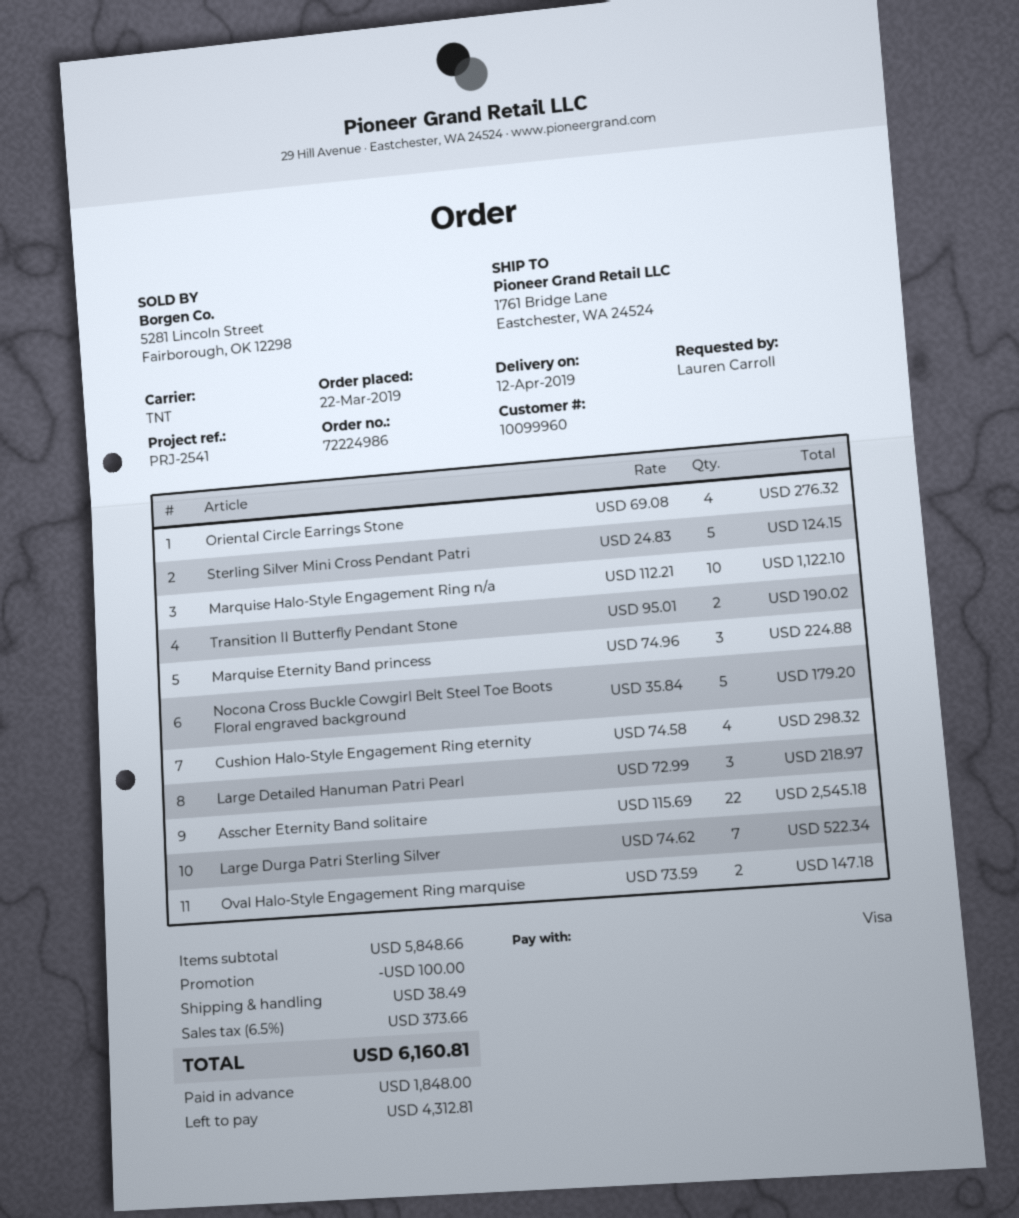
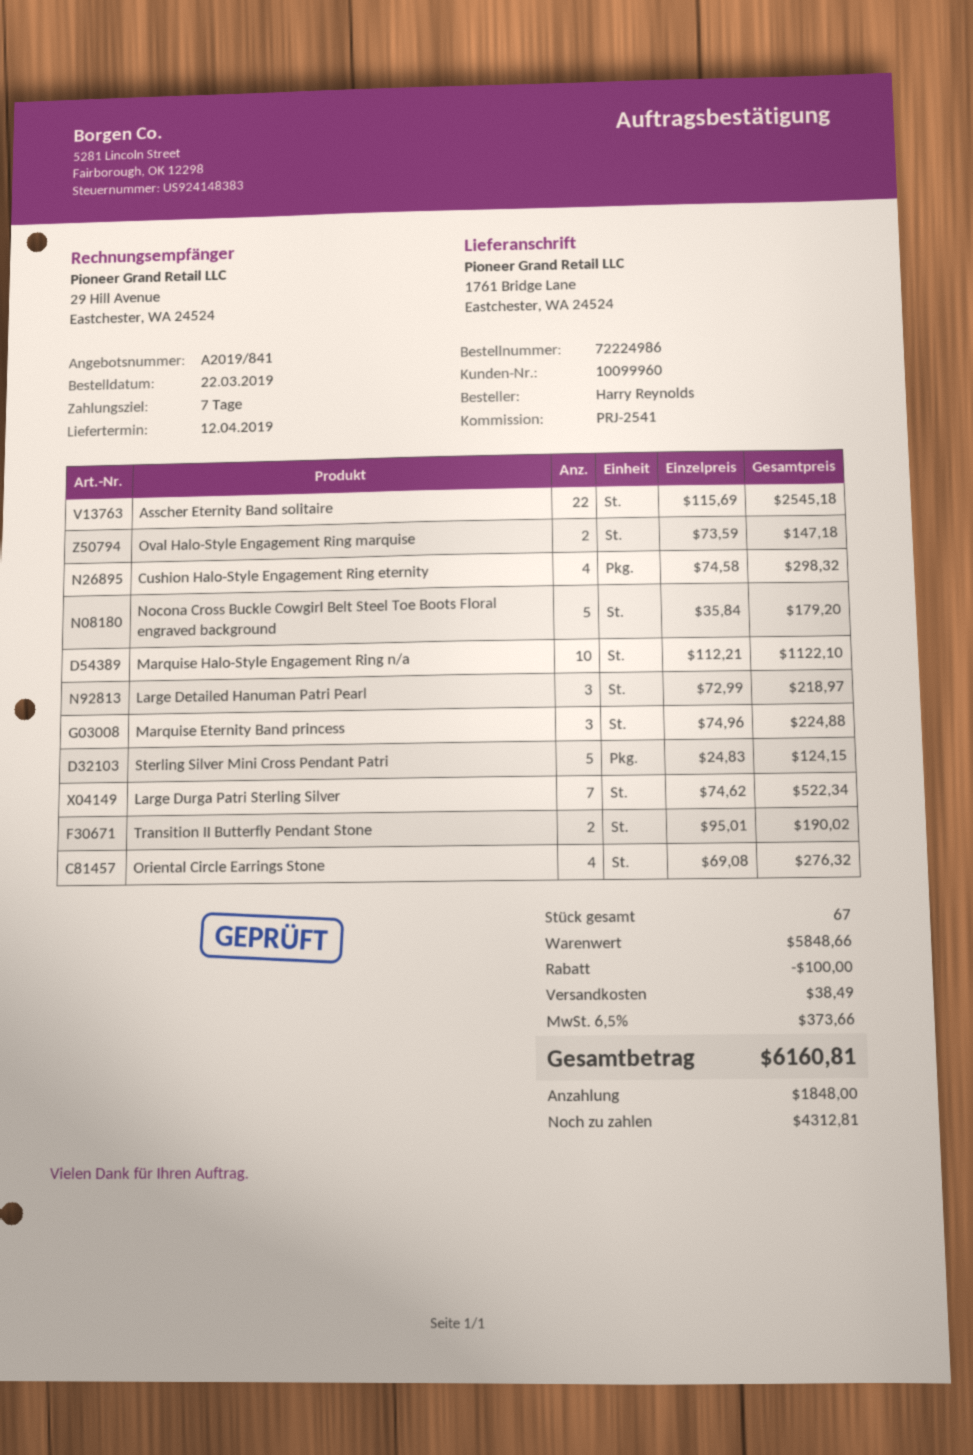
ordered by: Lauren Carroll -> Harry Reynolds

